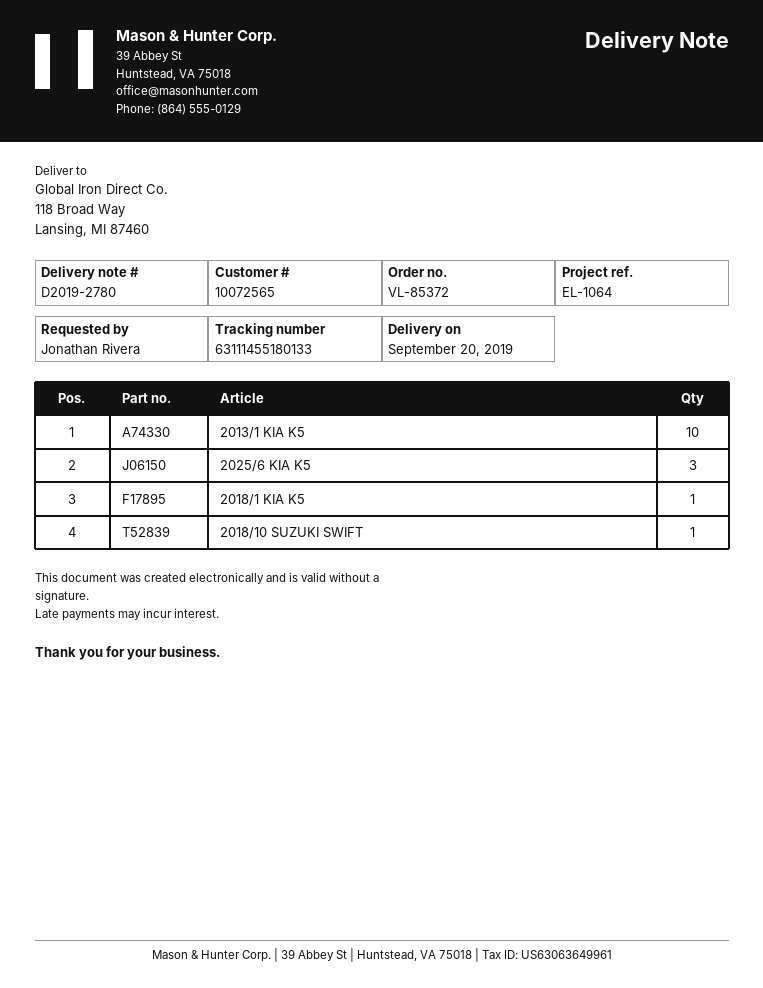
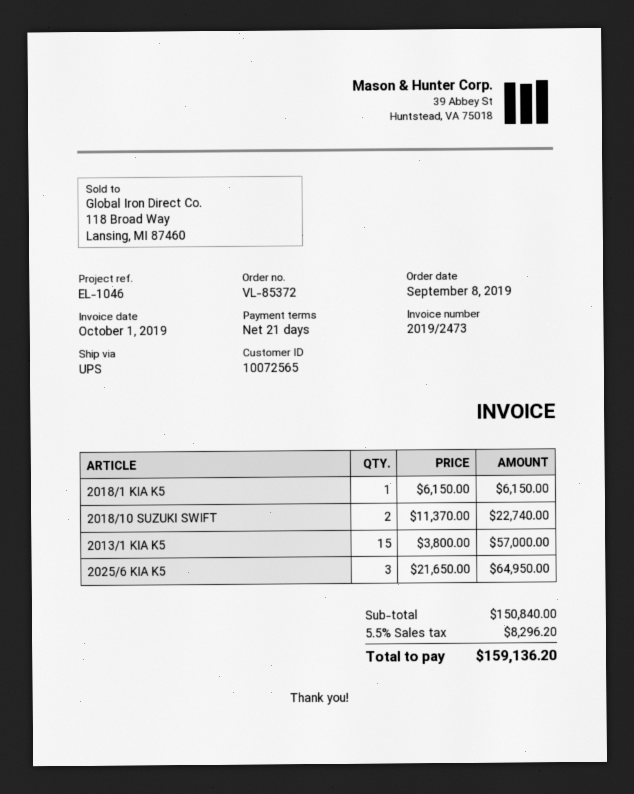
reference: EL-1064 -> EL-1046
2013/1 KIA K5: 10 -> 15
2018/10 SUZUKI SWIFT: 1 -> 2

